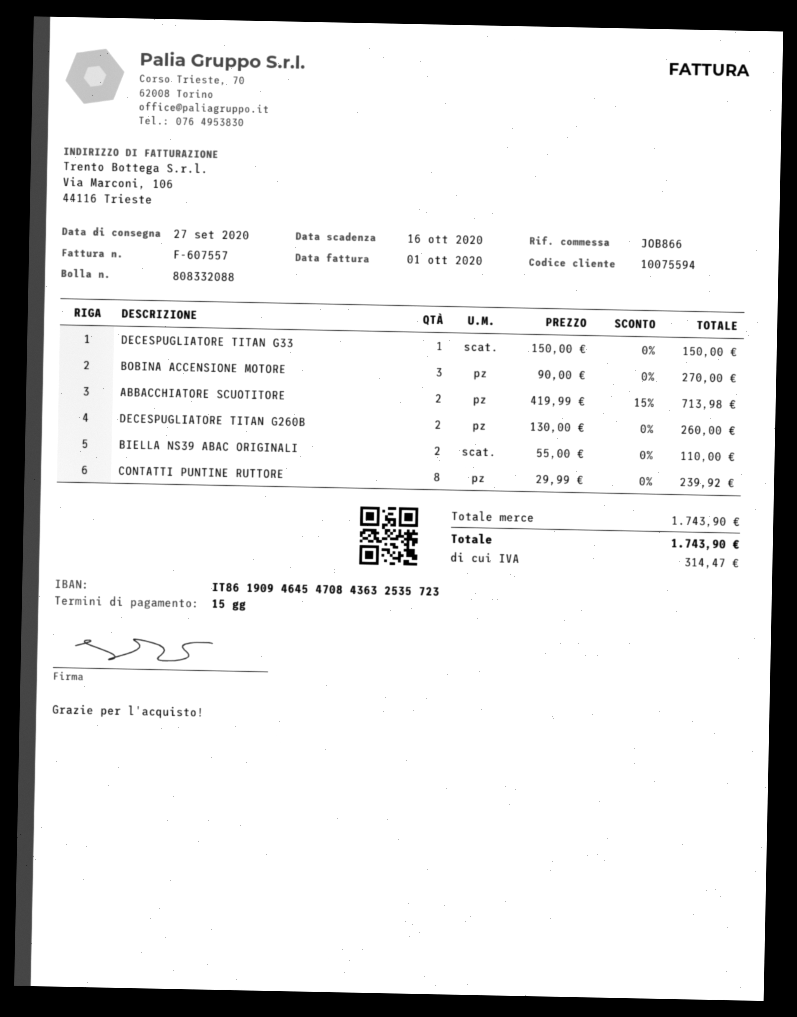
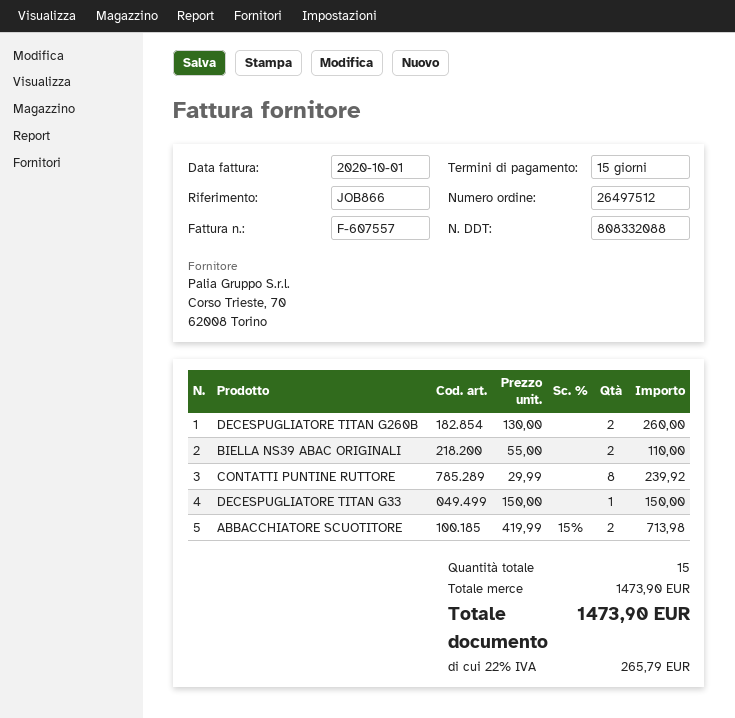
BOBINA ACCENSIONE MOTORE: 3 x 90.00 = 270.00 -> none
subtotal: 1743.90 -> 1473.90
tax: 314.47 -> 265.79
total: 1743.90 -> 1473.90

